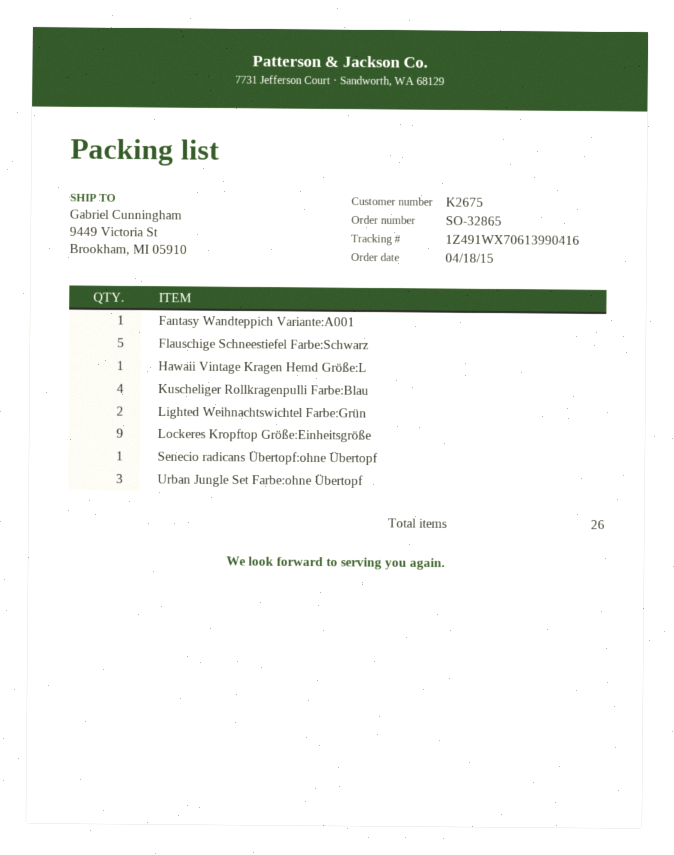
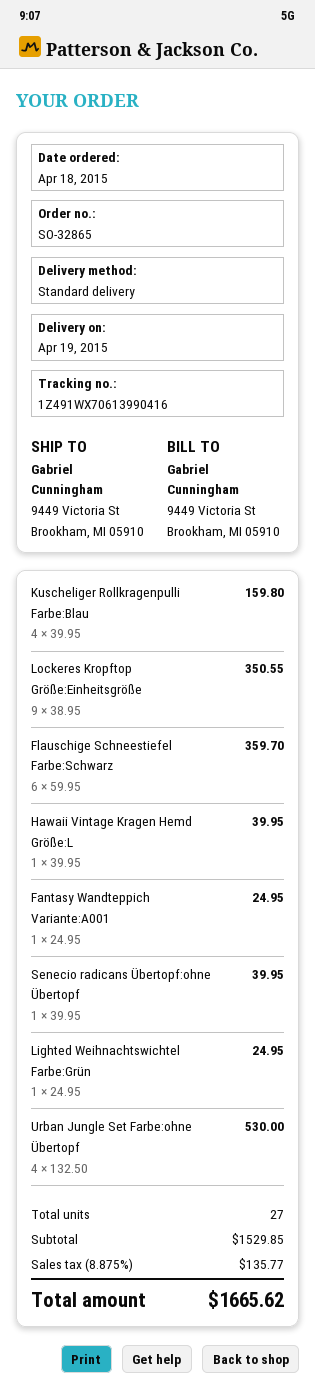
Flauschige Schneestiefel Farbe:Schwarz: 5 -> 6
Lighted Weihnachtswichtel Farbe:Grün: 2 -> 1
Urban Jungle Set Farbe:ohne Übertopf: 3 -> 4
total quantity: 26 -> 27

